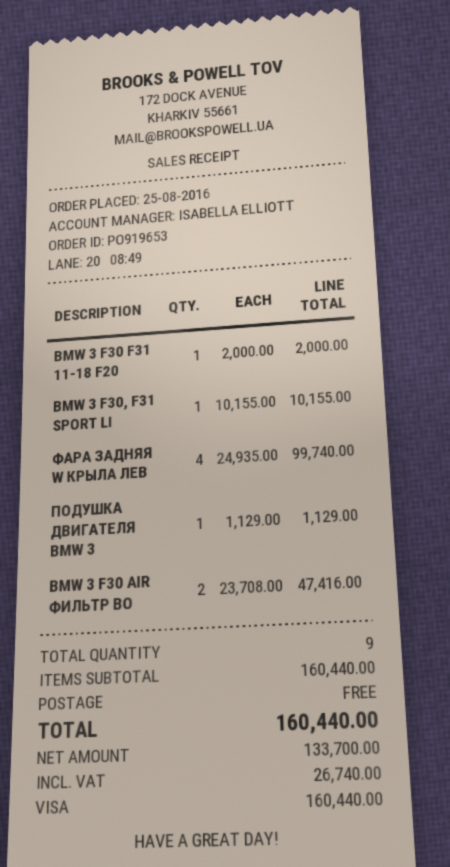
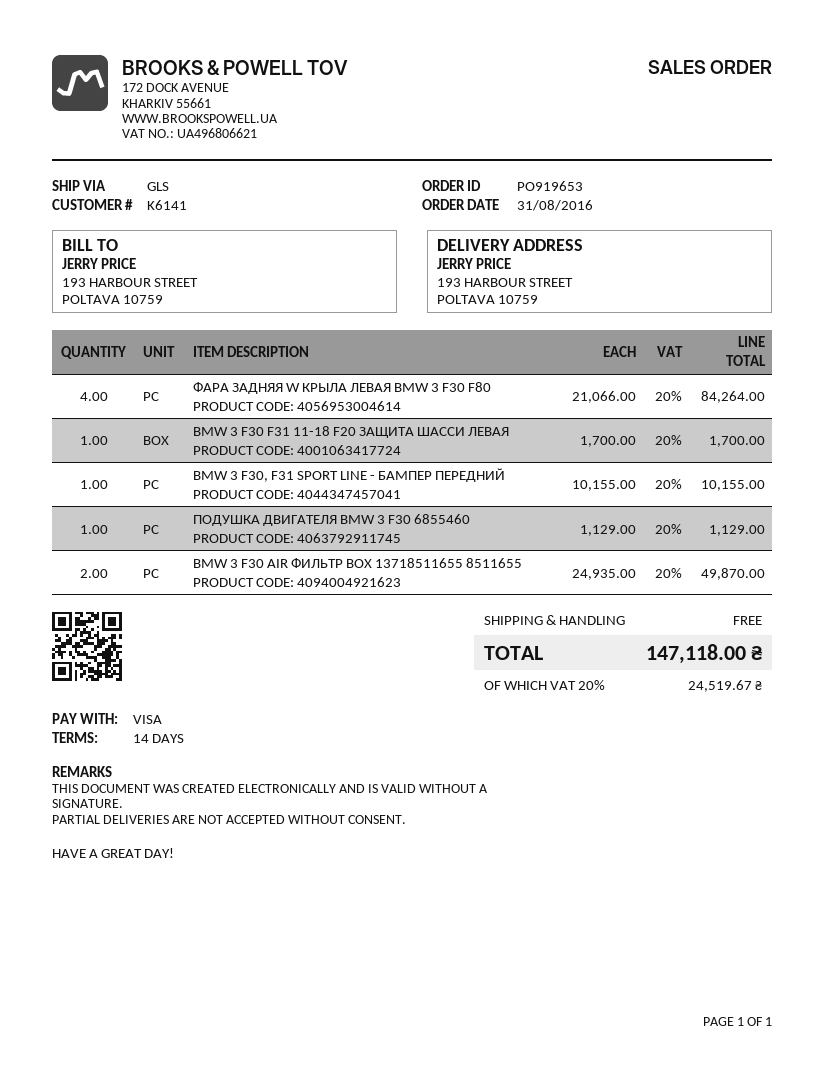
order date: 2016-08-25 -> 2016-08-31
BMW 3 F30 F31 11-18 F20: 1 x 2000.00 = 2000.00 -> 1 x 1700.00 = 1700.00
ФАРА ЗАДНЯЯ W КРЫЛА ЛЕВ: 4 x 24935.00 = 99740.00 -> 4 x 21066.00 = 84264.00
BMW 3 F30 AIR ФИЛЬТР BO: 2 x 23708.00 = 47416.00 -> 2 x 24935.00 = 49870.00
tax: 26740.00 -> 24519.67
total: 160440.00 -> 147118.00

